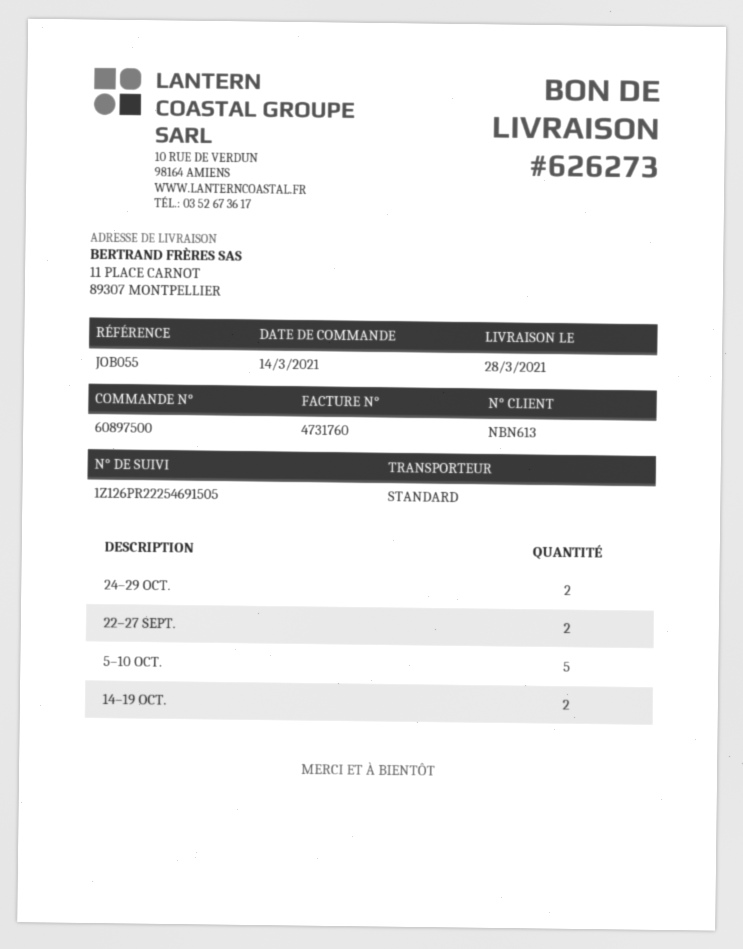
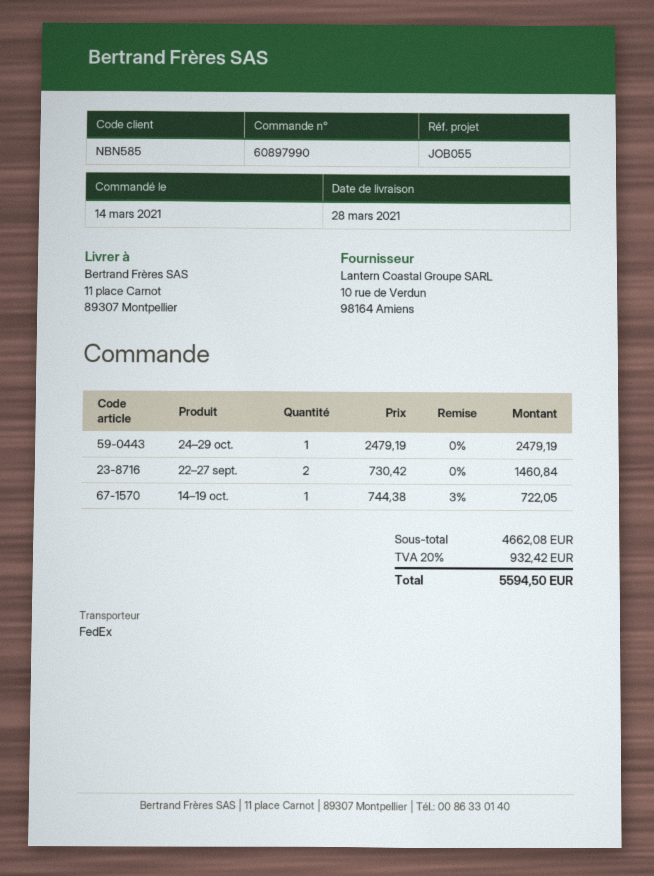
order number: 60897500 -> 60897990
customer number: NBN613 -> NBN585
shipping method: standard -> FedEx
24–29 OCT.: 2 -> 1
5–10 OCT.: 5 -> none
14–19 OCT.: 2 -> 1

